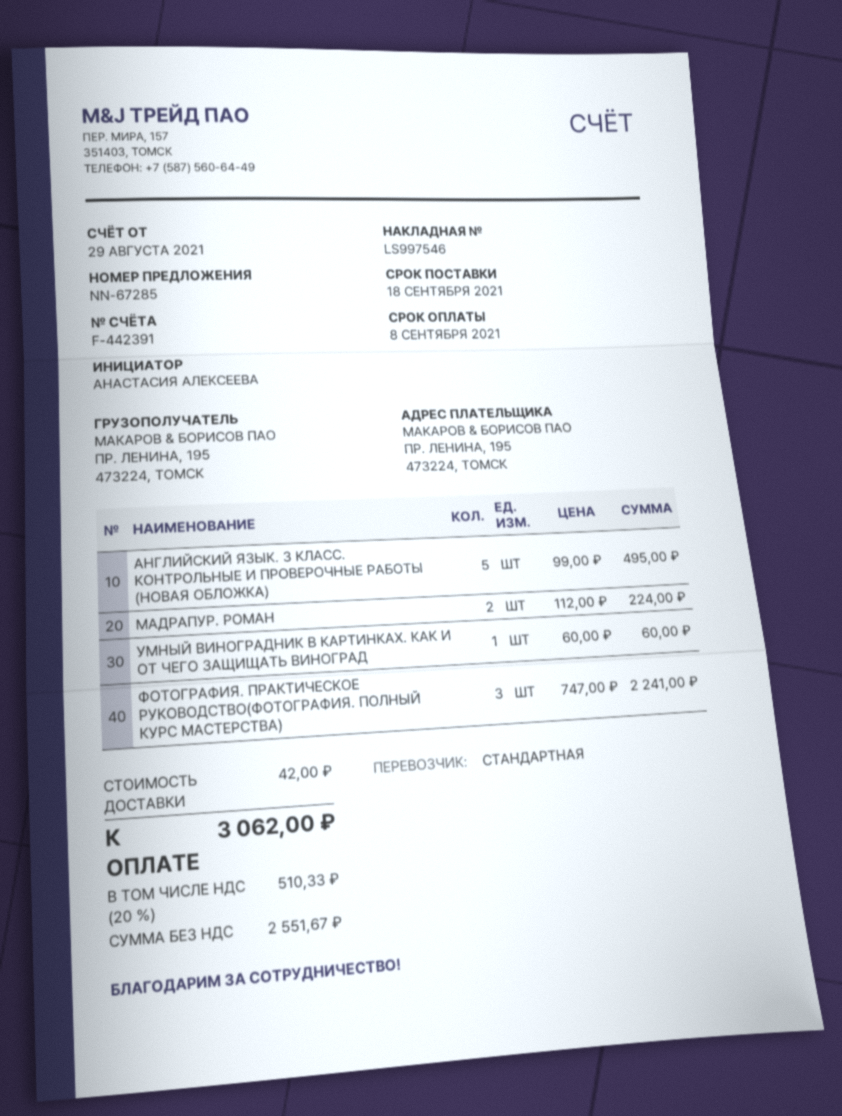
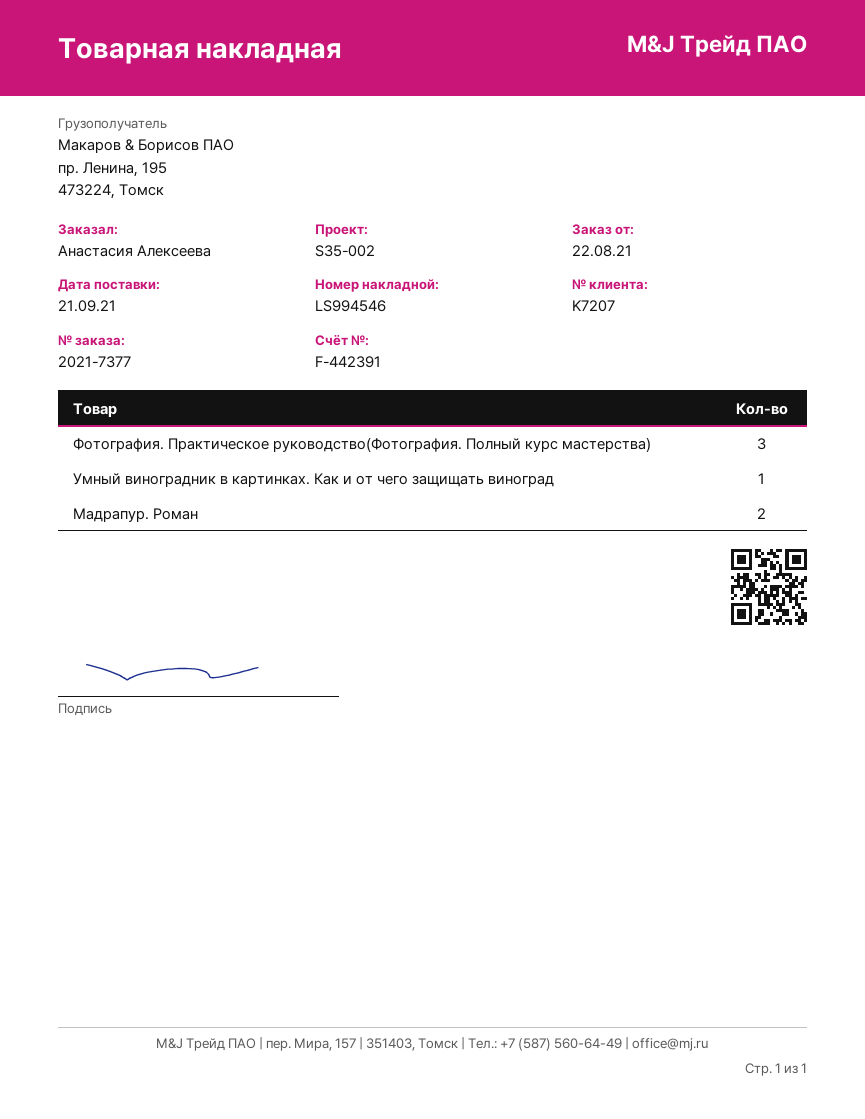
delivery note number: LS997546 -> LS994546
delivery date: 2021-09-18 -> 2021-09-21
АНГЛИЙСКИЙ ЯЗЫК. 3 КЛАСС. КОНТРОЛЬНЫЕ И ПРОВЕРОЧНЫЕ РАБОТЫ (НОВАЯ ОБЛОЖКА): 5 -> none

